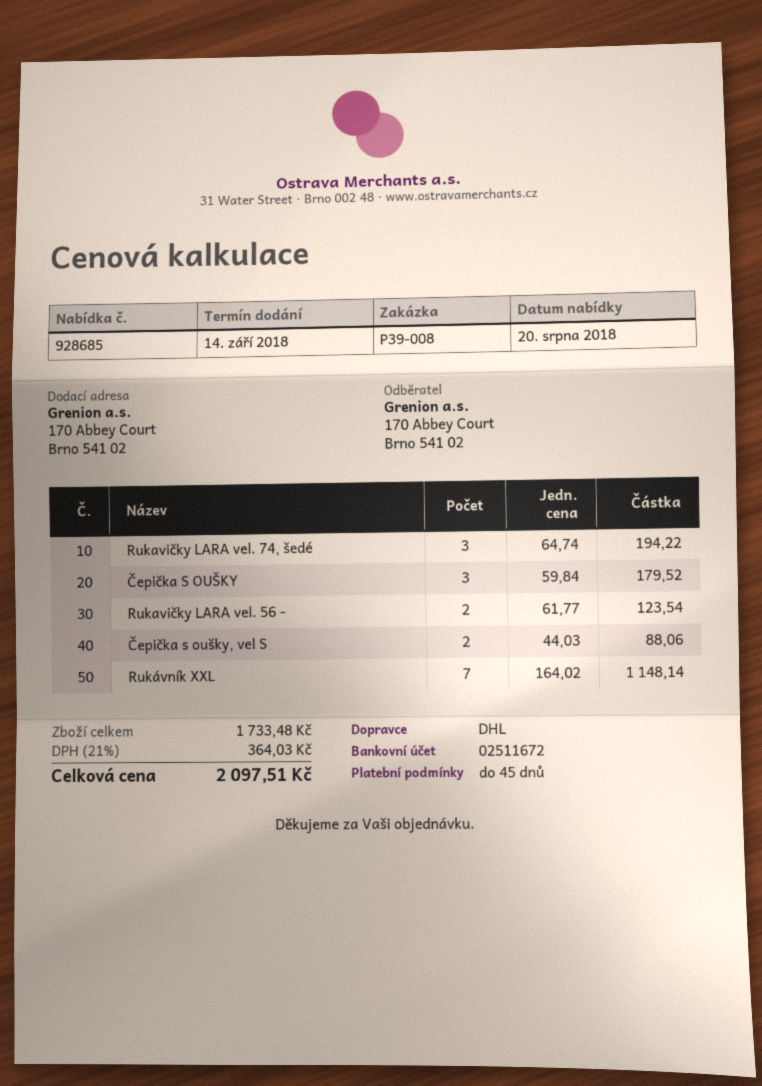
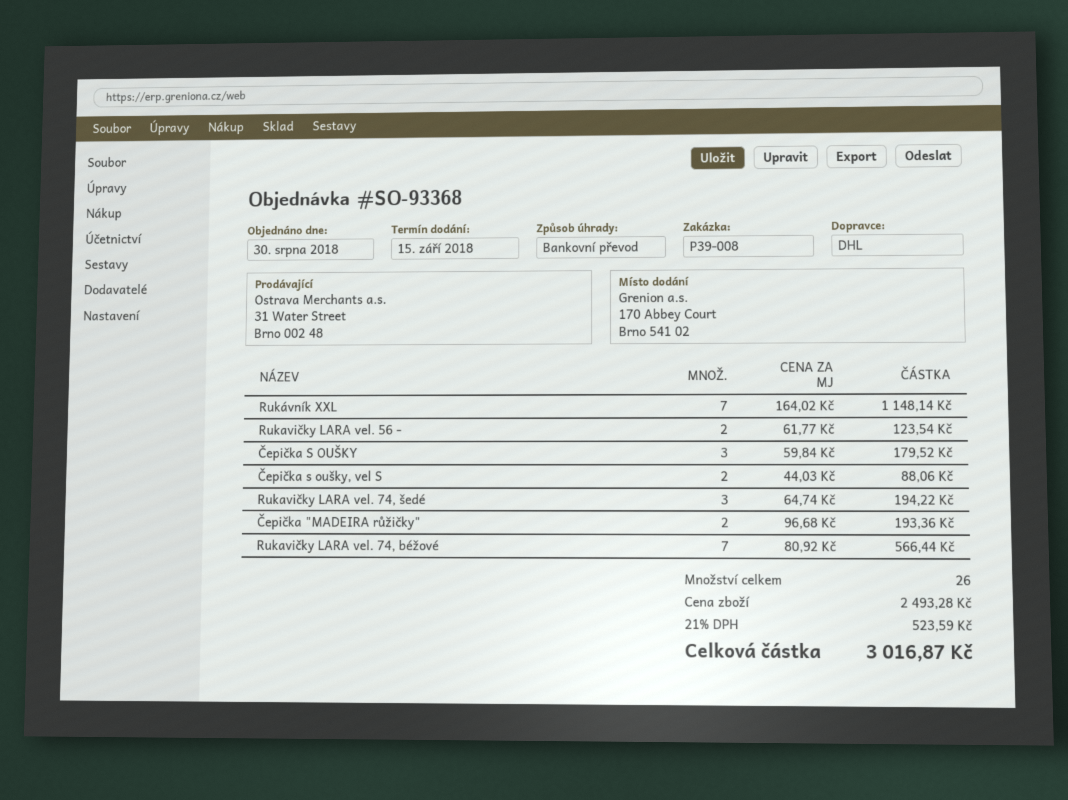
delivery date: 2018-09-14 -> 2018-09-15
Čepička "MADEIRA růžičky": none -> 2 x 96.68 = 193.36
Rukavičky LARA vel. 74, béžové: none -> 7 x 80.92 = 566.44
subtotal: 1733.48 -> 2493.28
tax: 21% = 364.03 -> 21% = 523.59
total: 2097.51 -> 3016.87

